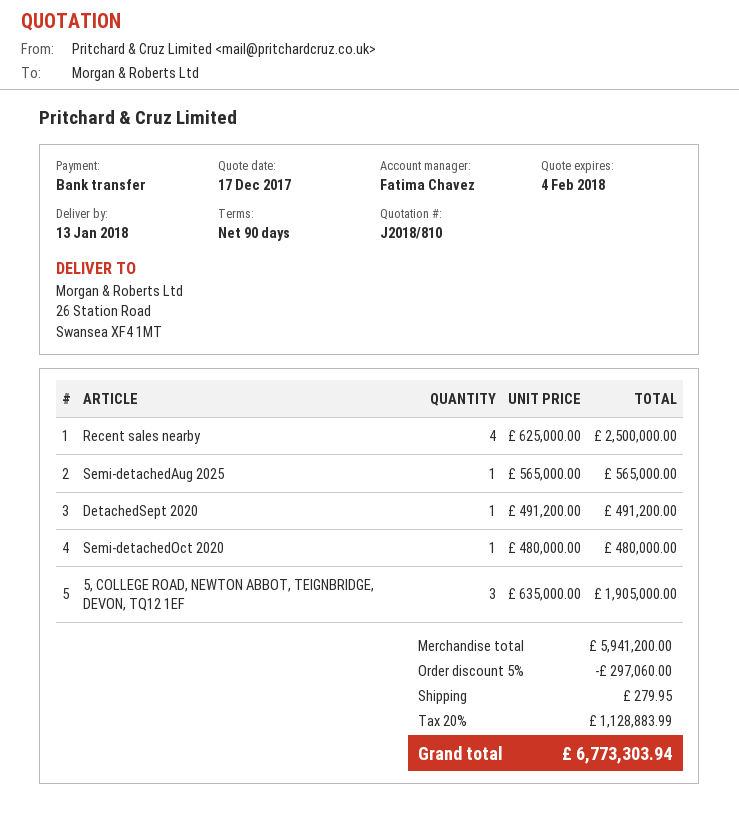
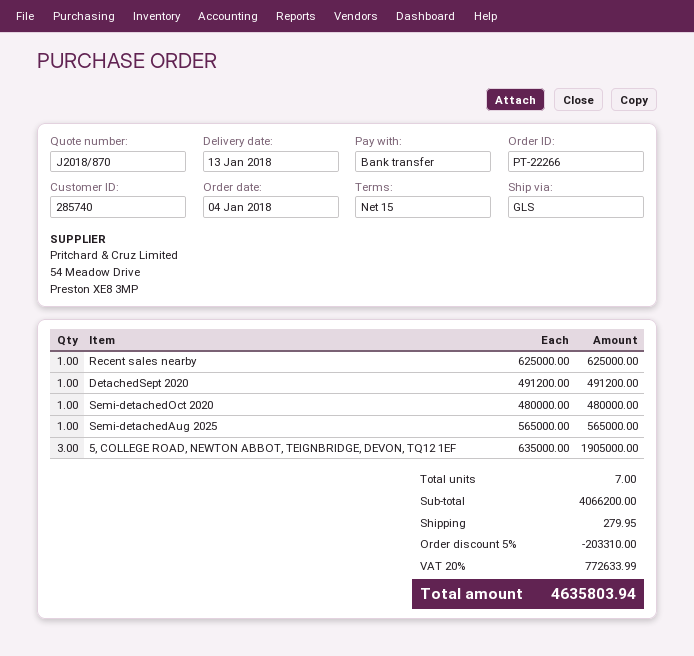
quote number: J2018/810 -> J2018/870
payment terms: 90 days -> 15 days
Recent sales nearby: 4 x 625000.00 = 2500000.00 -> 1 x 625000.00 = 625000.00
subtotal: 5941200.00 -> 4066200.00
discount: 5% = 297060.00 -> 5% = 203310.00
tax: 20% = 1128883.99 -> 20% = 772633.99
total: 6773303.94 -> 4635803.94

